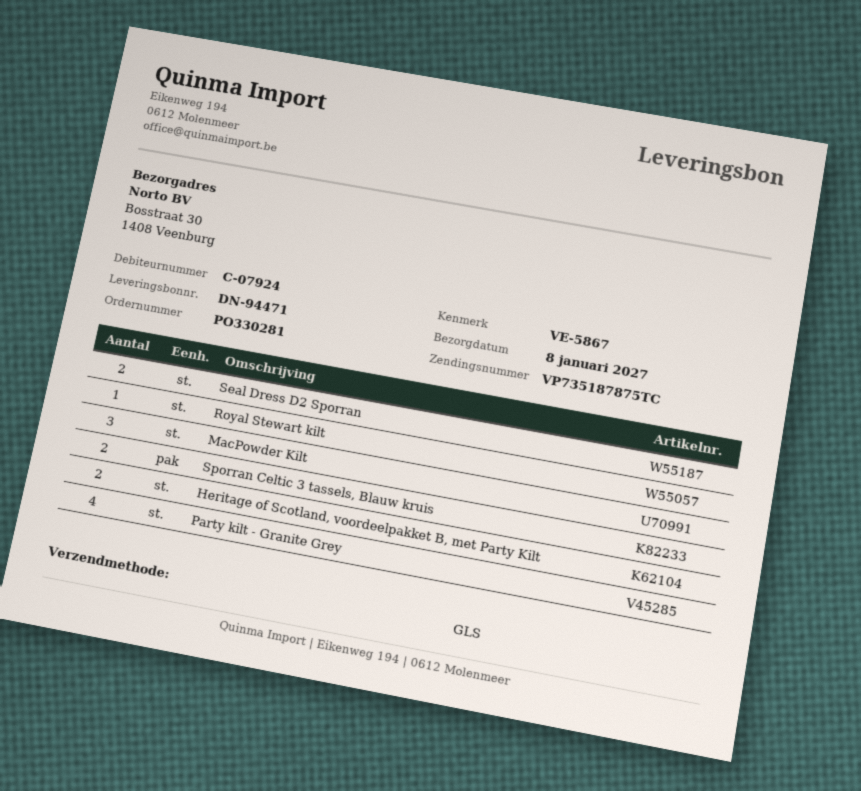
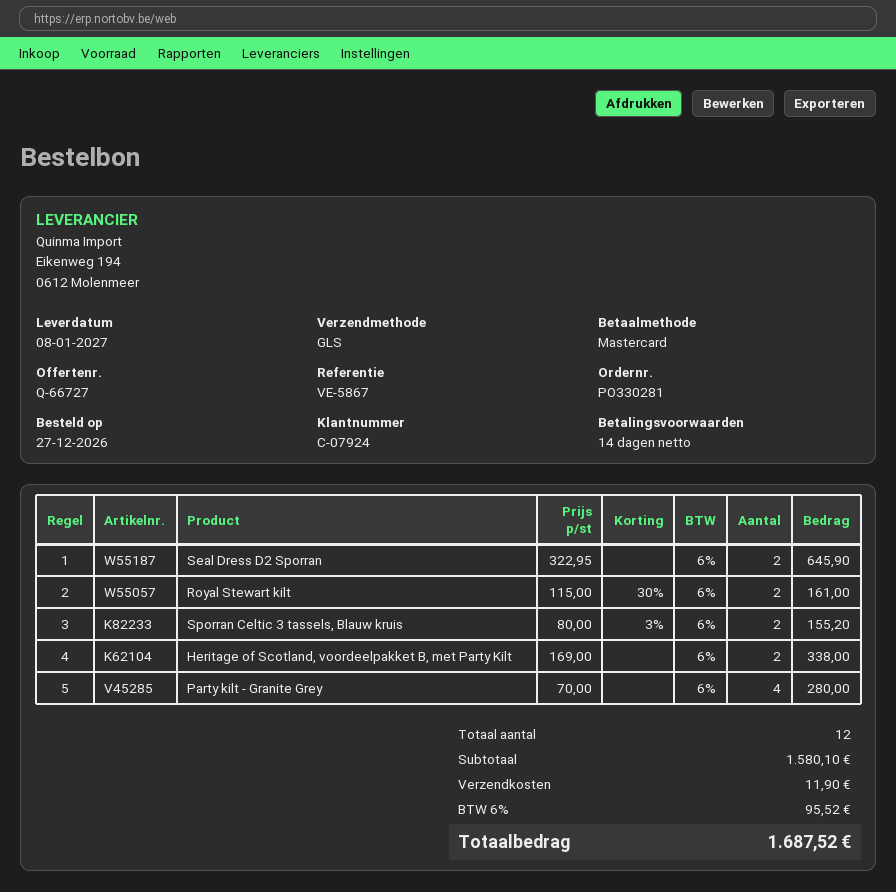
Royal Stewart kilt: 1 -> 2
MacPowder Kilt: 3 -> none

